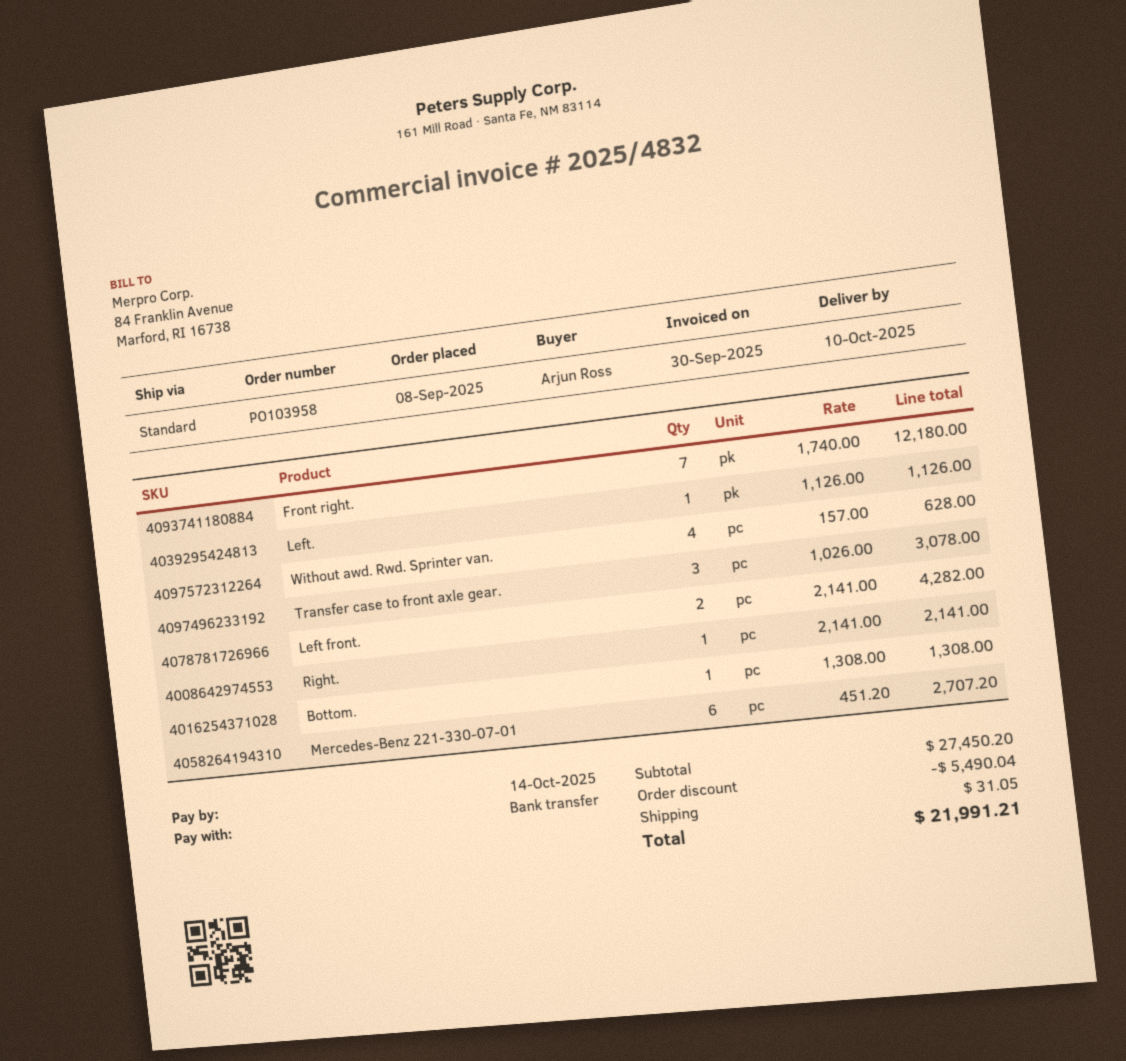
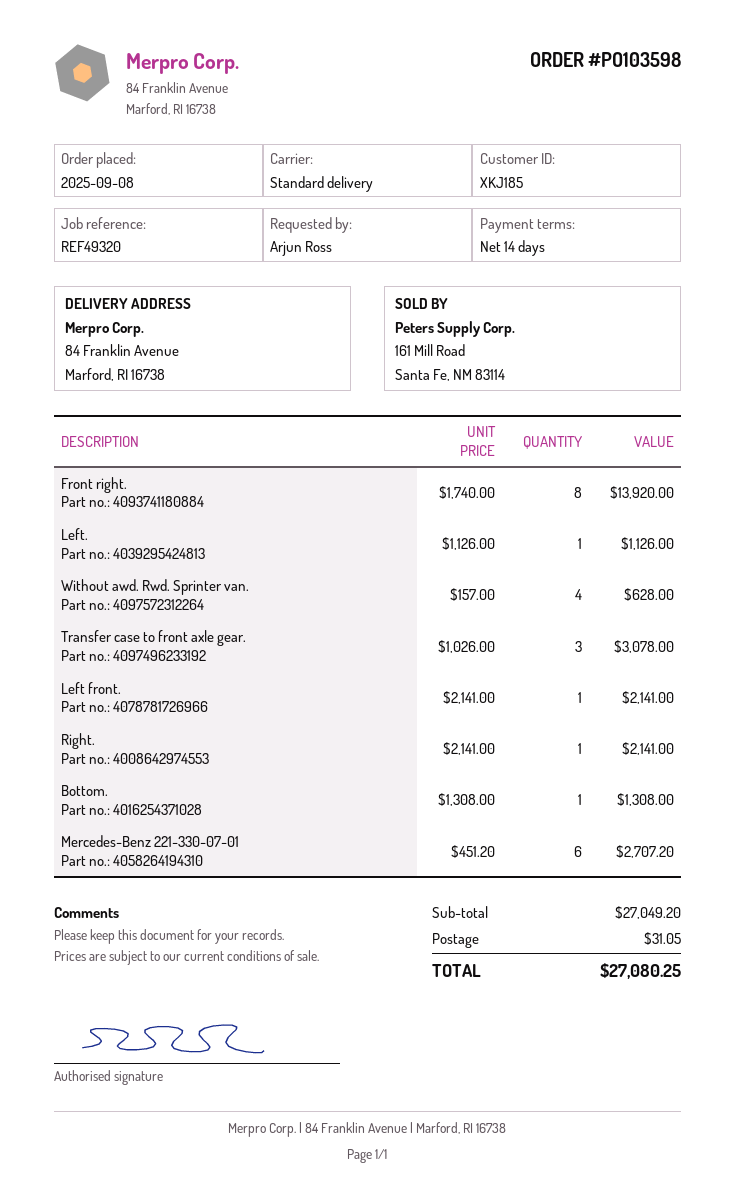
order number: PO103958 -> PO103598
Front right.: 7 x 1740.00 = 12180.00 -> 8 x 1740.00 = 13920.00
Left front.: 2 x 2141.00 = 4282.00 -> 1 x 2141.00 = 2141.00
subtotal: 27450.20 -> 27049.20
discount: 5490.04 -> none
total: 21991.21 -> 27080.25

